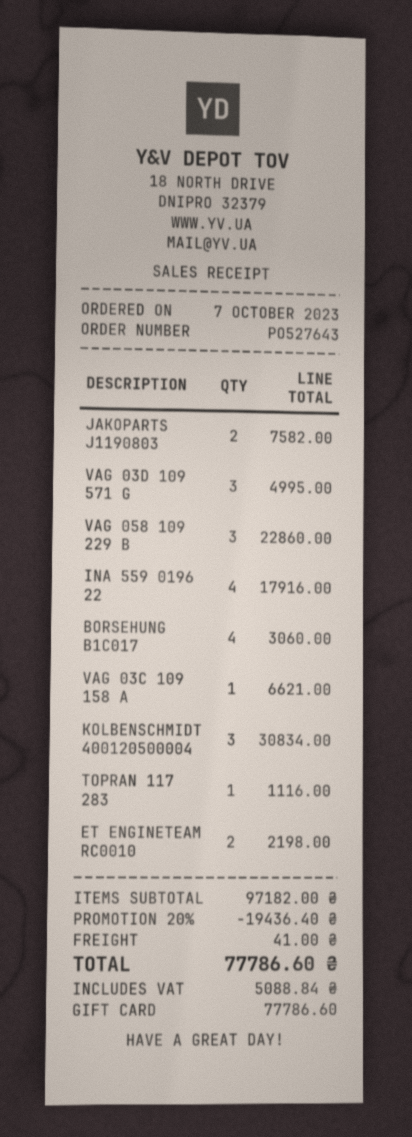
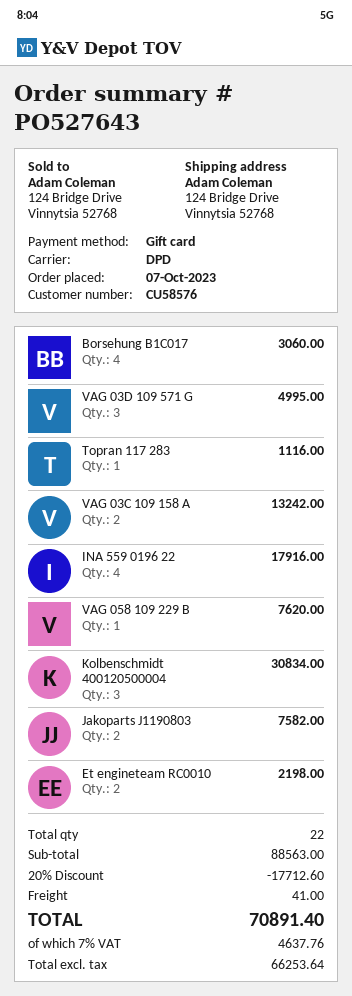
VAG 058 109 229 B: 3 for 22860.00 -> 1 for 7620.00
VAG 03C 109 158 A: 1 for 6621.00 -> 2 for 13242.00
subtotal: 97182.00 -> 88563.00
discount: 20% = 19436.40 -> 20% = 17712.60
tax: 5088.84 -> 4637.76
total: 77786.60 -> 70891.40

